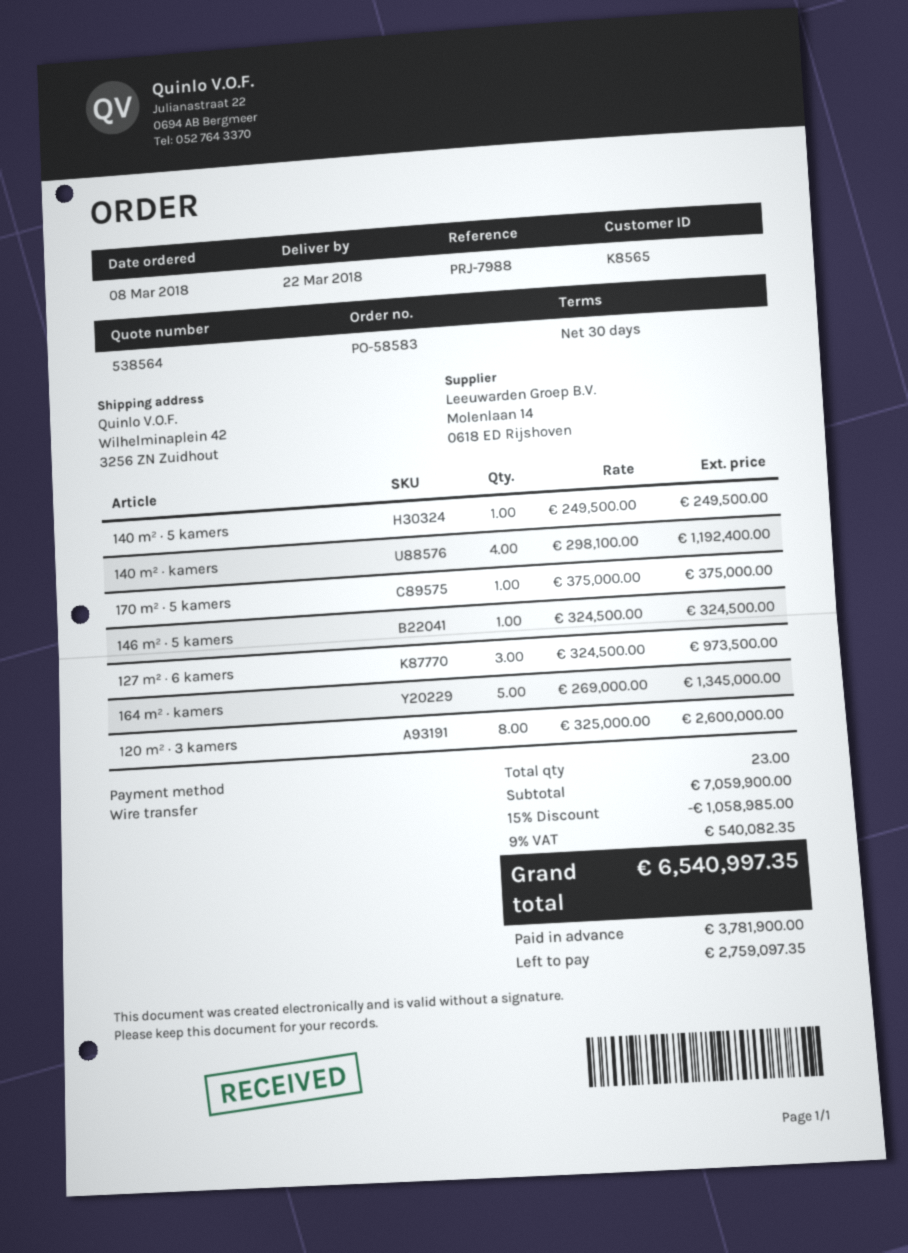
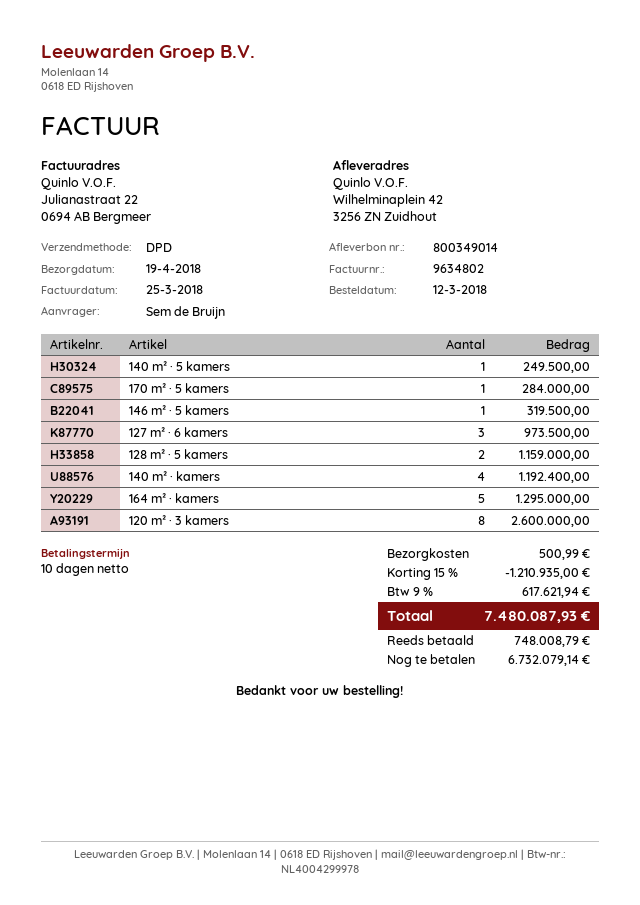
order date: 2018-03-08 -> 2018-03-12
delivery date: 2018-03-22 -> 2018-04-19
payment terms: 30 days -> 10 days
170 m² · 5 kamers: 1 for 375000.00 -> 1 for 284000.00
146 m² · 5 kamers: 1 for 324500.00 -> 1 for 319500.00
164 m² · kamers: 5 for 1345000.00 -> 5 for 1295000.00
128 m² · 5 kamers: none -> 2 for 1159000.00
discount: 15% = 1058985.00 -> 15% = 1210935.00
shipping: none -> 500.99
tax: 9% = 540082.35 -> 9% = 617621.94
total: 6540997.35 -> 7480087.93
deposit: 3781900.00 -> 748008.79
balance: 2759097.35 -> 6732079.14

